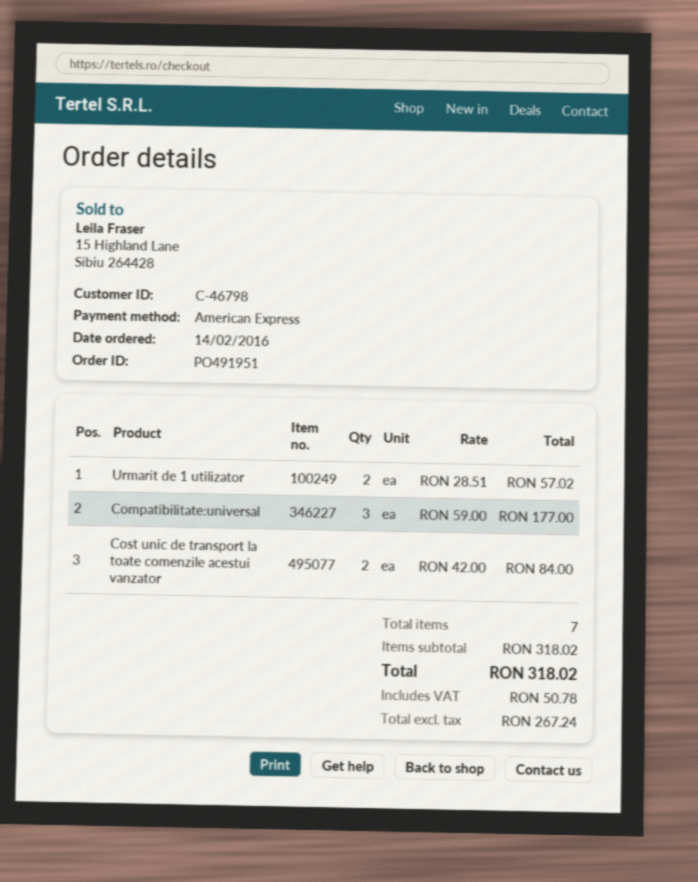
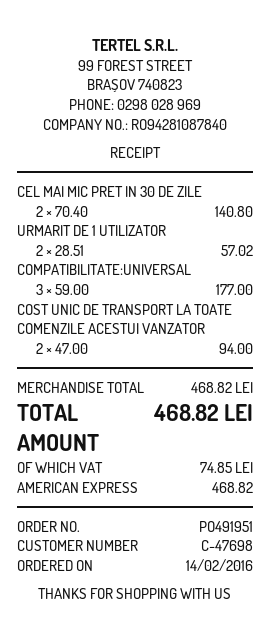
customer number: C-46798 -> C-47698
Cost unic de transport la toate comenzile acestui vanzator: 2 x 42.00 = 84.00 -> 2 x 47.00 = 94.00
CEL MAI MIC PRET IN 30 DE ZILE: none -> 2 x 70.40 = 140.80
subtotal: 318.02 -> 468.82
tax: 50.78 -> 74.85
total: 318.02 -> 468.82

